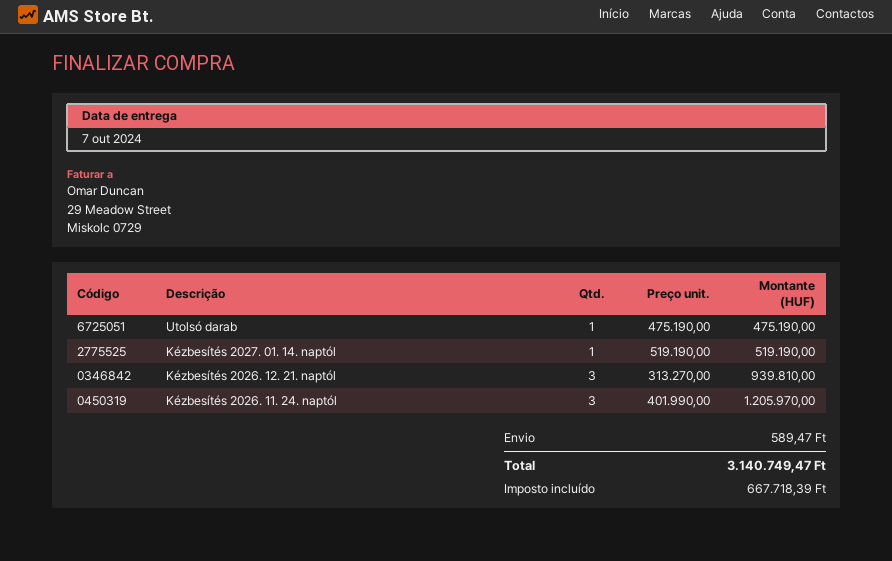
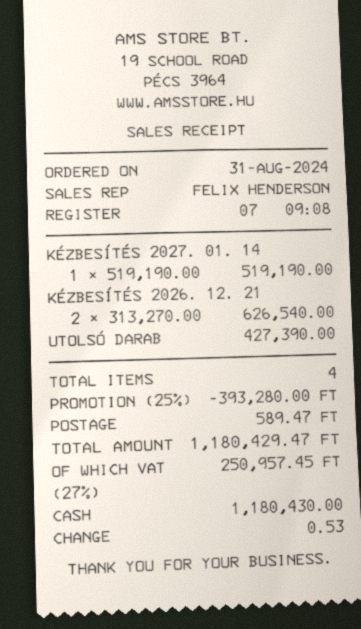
Utolsó darab: 1 x 475190.00 = 475190.00 -> 1 x 427390.00 = 427390.00
Kézbesítés 2026. 12. 21. naptól: 3 x 313270.00 = 939810.00 -> 2 x 313270.00 = 626540.00
Kézbesítés 2026. 11. 24. naptól: 3 x 401990.00 = 1205970.00 -> none
discount: none -> 25% = 393280.00
tax: 667718.39 -> 250957.45
total: 3140749.47 -> 1180429.47

